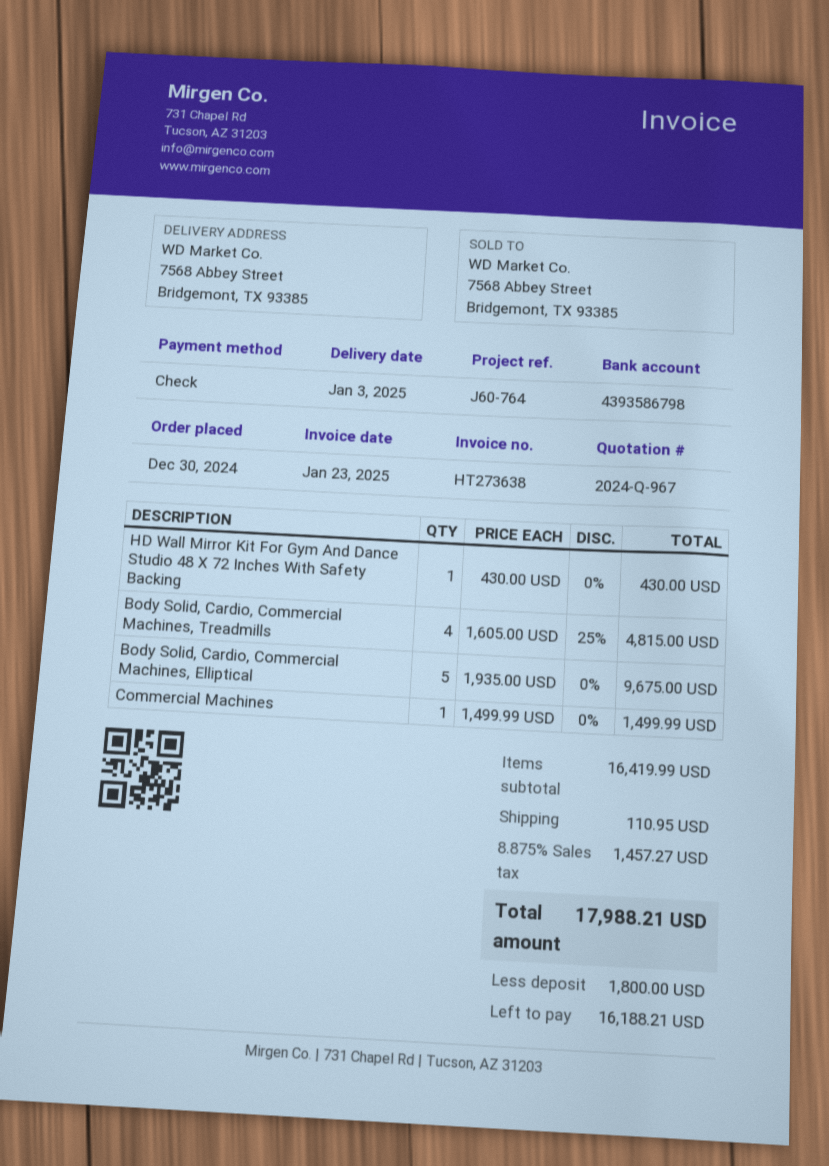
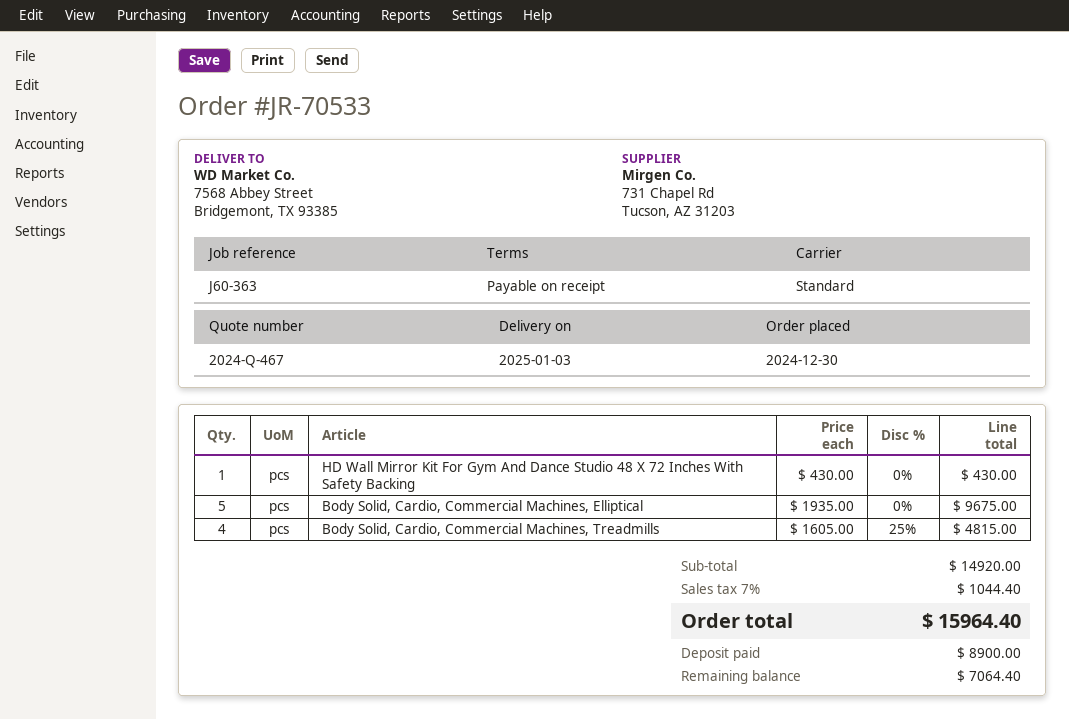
quote number: 2024-Q-967 -> 2024-Q-467
reference: J60-764 -> J60-363
Commercial Machines: 1 x 1499.99 = 1499.99 -> none
subtotal: 16419.99 -> 14920.00
shipping: 110.95 -> none
tax: 8.875% = 1457.27 -> 7% = 1044.40
total: 17988.21 -> 15964.40
deposit: 1800.00 -> 8900.00
balance: 16188.21 -> 7064.40

